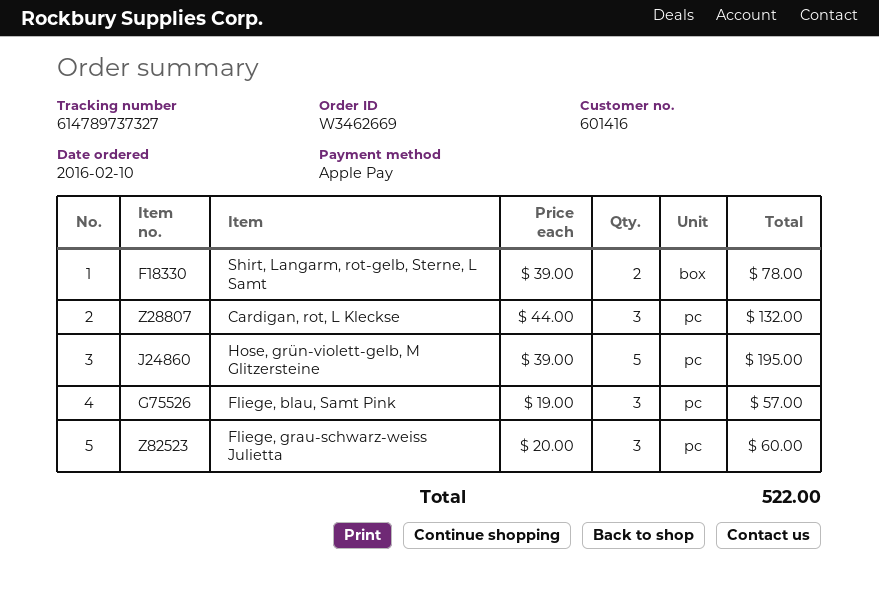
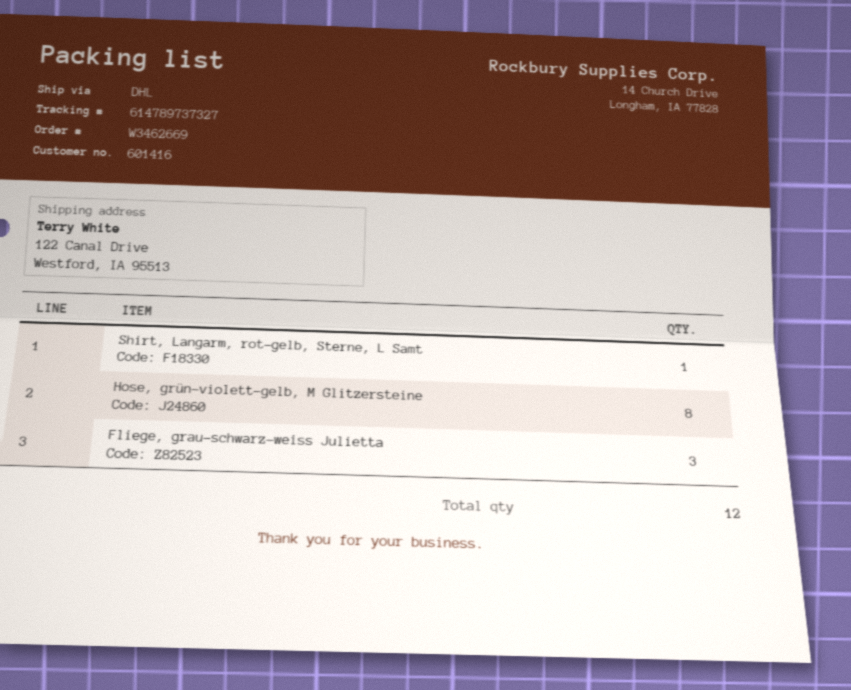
Shirt, Langarm, rot-gelb, Sterne, L Samt: 2 -> 1
Cardigan, rot, L Kleckse: 3 -> none
Hose, grün-violett-gelb, M Glitzersteine: 5 -> 8
Fliege, blau, Samt Pink: 3 -> none

